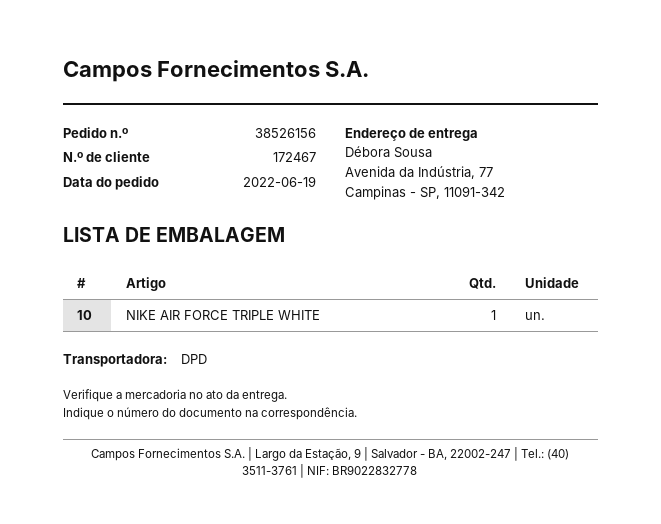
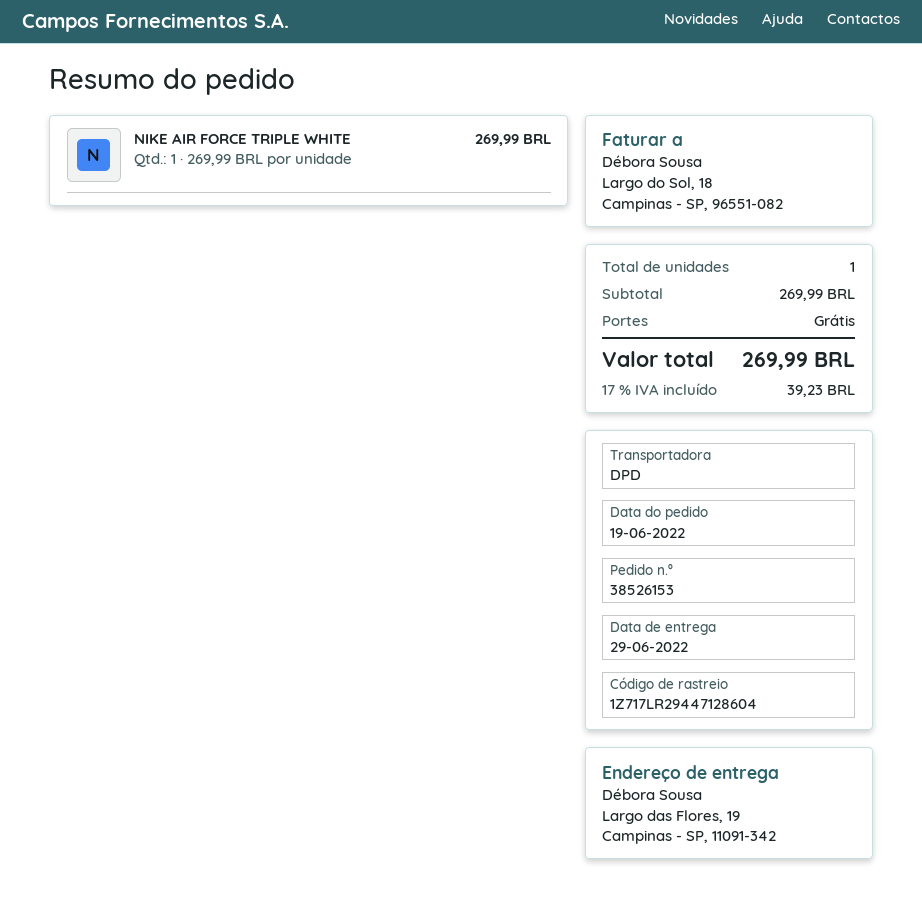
order number: 38526156 -> 38526153
ship to: Avenida da Indústria, 77, Campinas - SP, 11091-342 -> Largo das Flores, 19, Campinas - SP, 11091-342

